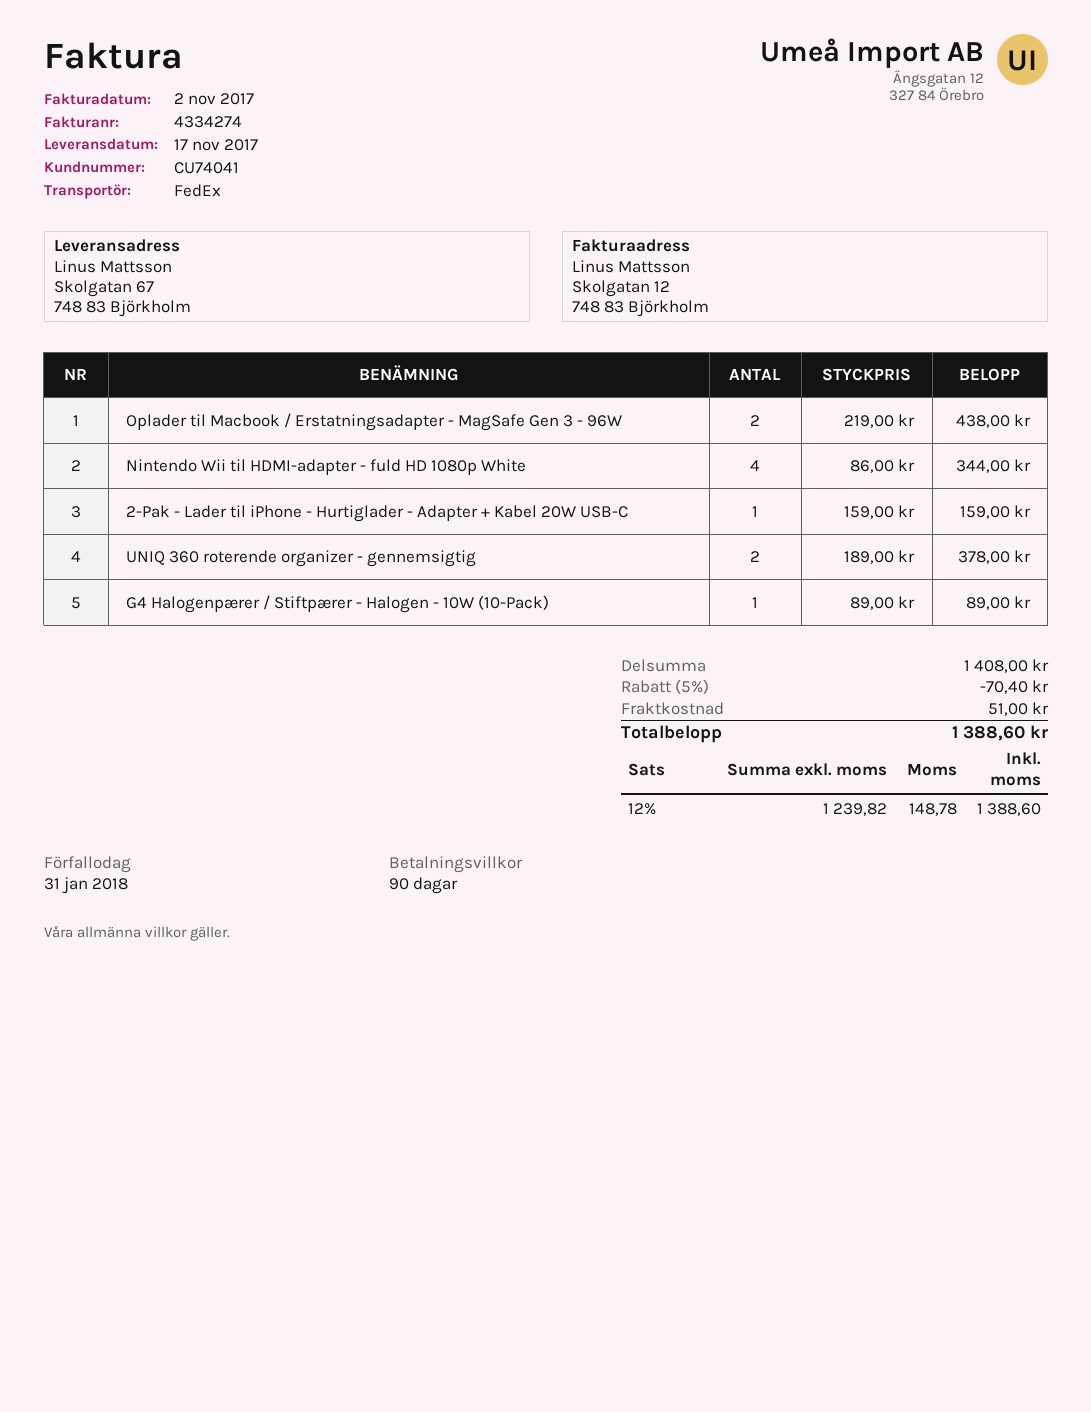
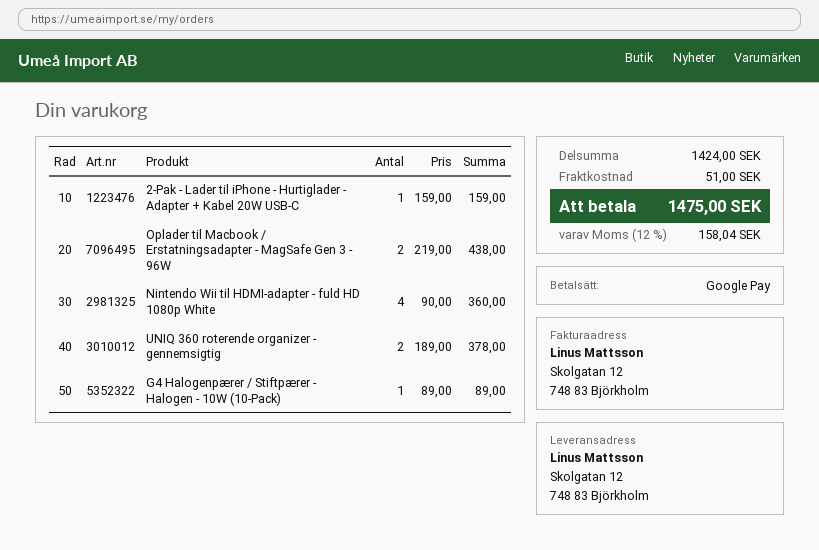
ship to: Skolgatan 67, 748 83 Björkholm -> Skolgatan 12, 748 83 Björkholm
Nintendo Wii til HDMI-adapter - fuld HD 1080p White: 4 x 86.00 = 344.00 -> 4 x 90.00 = 360.00
subtotal: 1408.00 -> 1424.00
discount: 5% = 70.40 -> none
tax: 12% = 148.78 -> 12% = 158.04
total: 1388.60 -> 1475.00

